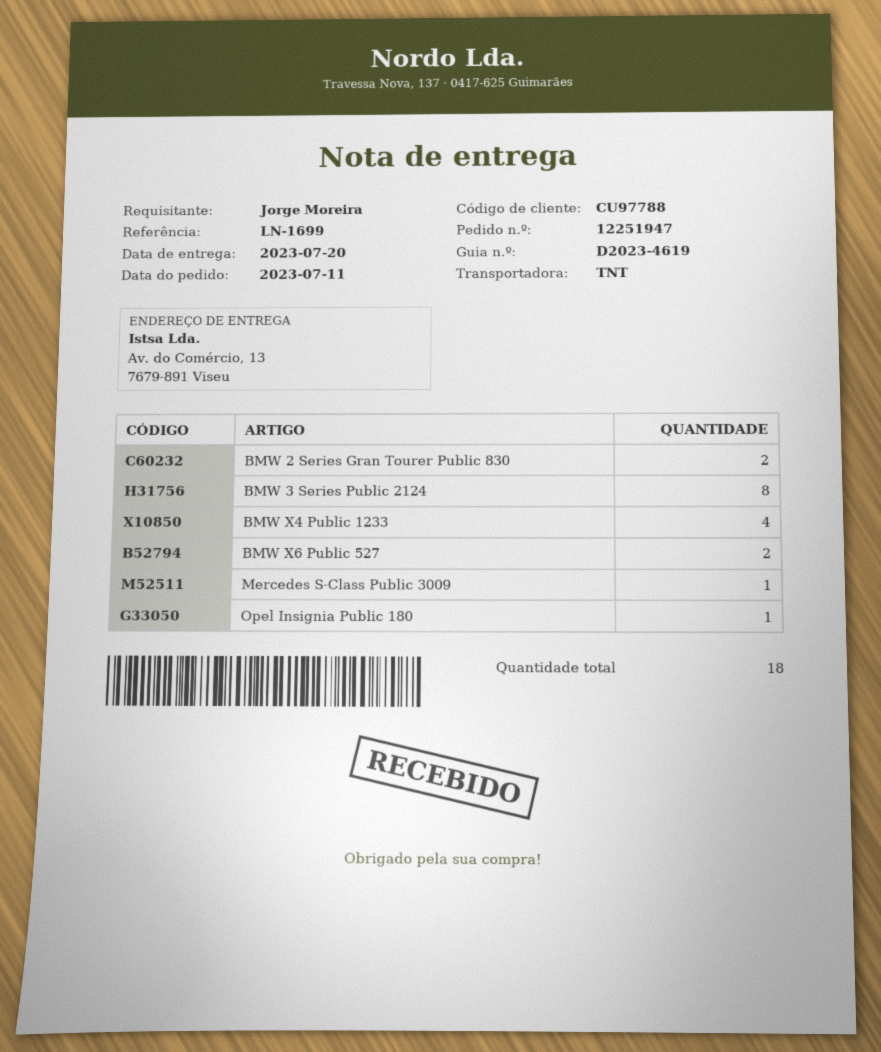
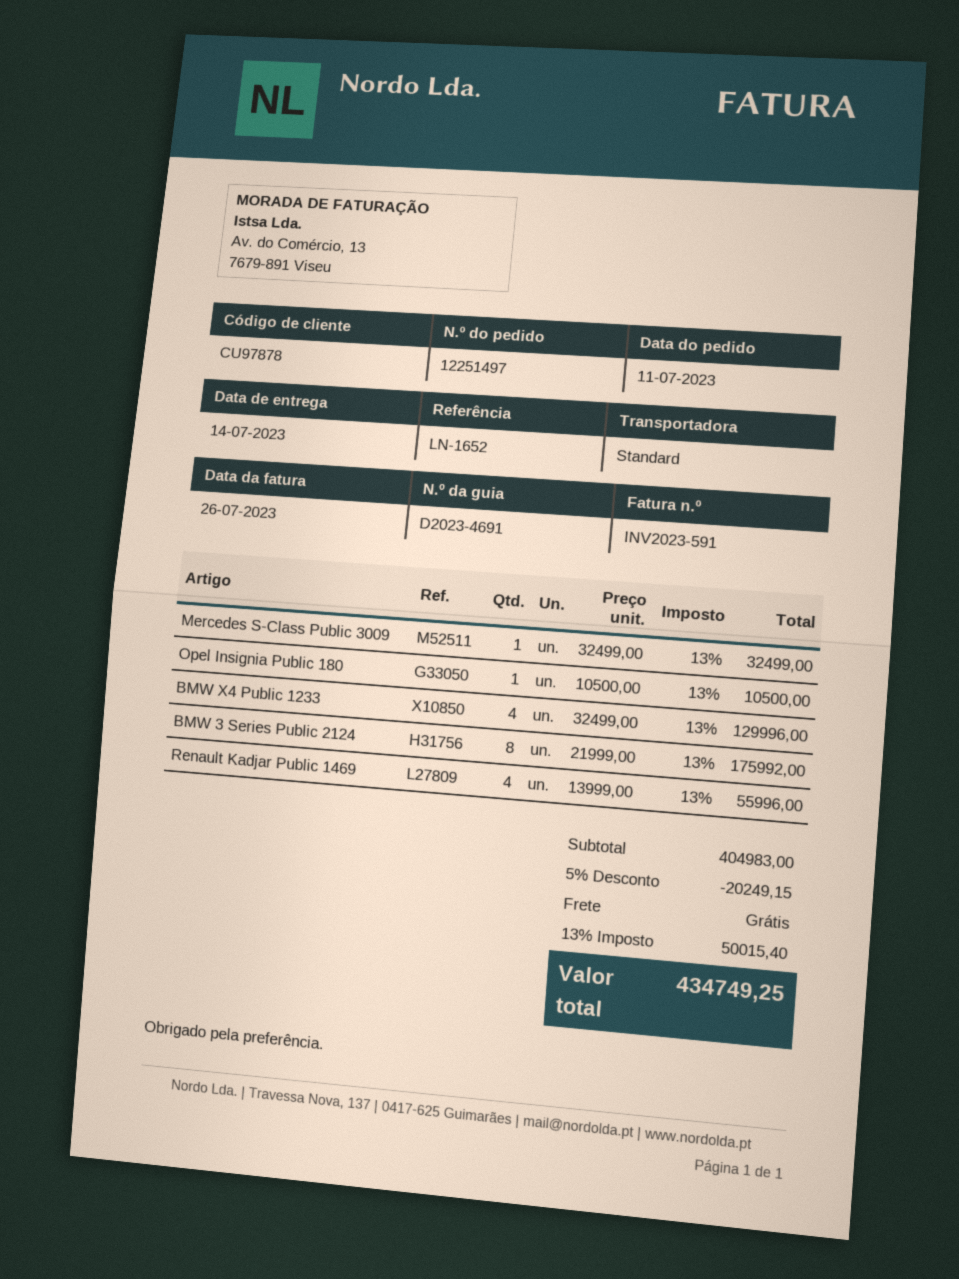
order number: 12251947 -> 12251497
delivery note number: D2023-4619 -> D2023-4691
delivery date: 2023-07-20 -> 2023-07-14
customer number: CU97788 -> CU97878
reference: LN-1699 -> LN-1652
shipping method: TNT -> standard
BMW 2 Series Gran Tourer Public 830: 2 -> none
BMW X6 Public 527: 2 -> none
Renault Kadjar Public 1469: none -> 4

